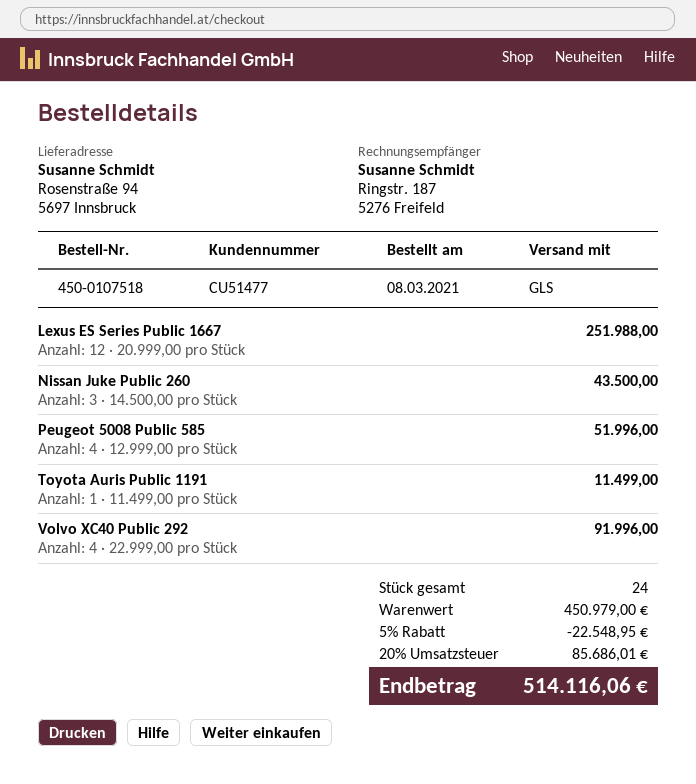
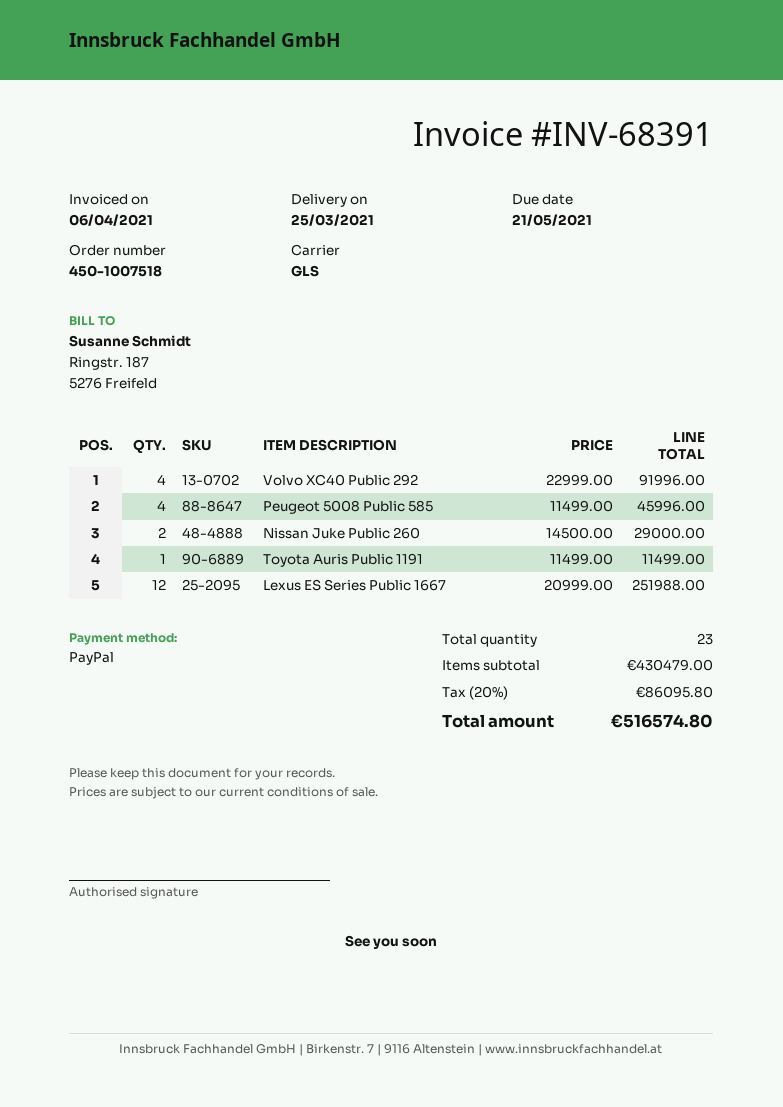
order number: 450-0107518 -> 450-1007518
Nissan Juke Public 260: 3 x 14500.00 = 43500.00 -> 2 x 14500.00 = 29000.00
Peugeot 5008 Public 585: 4 x 12999.00 = 51996.00 -> 4 x 11499.00 = 45996.00
total quantity: 24 -> 23
subtotal: 450979.00 -> 430479.00
discount: 5% = 22548.95 -> none
tax: 20% = 85686.01 -> 20% = 86095.80
total: 514116.06 -> 516574.80

